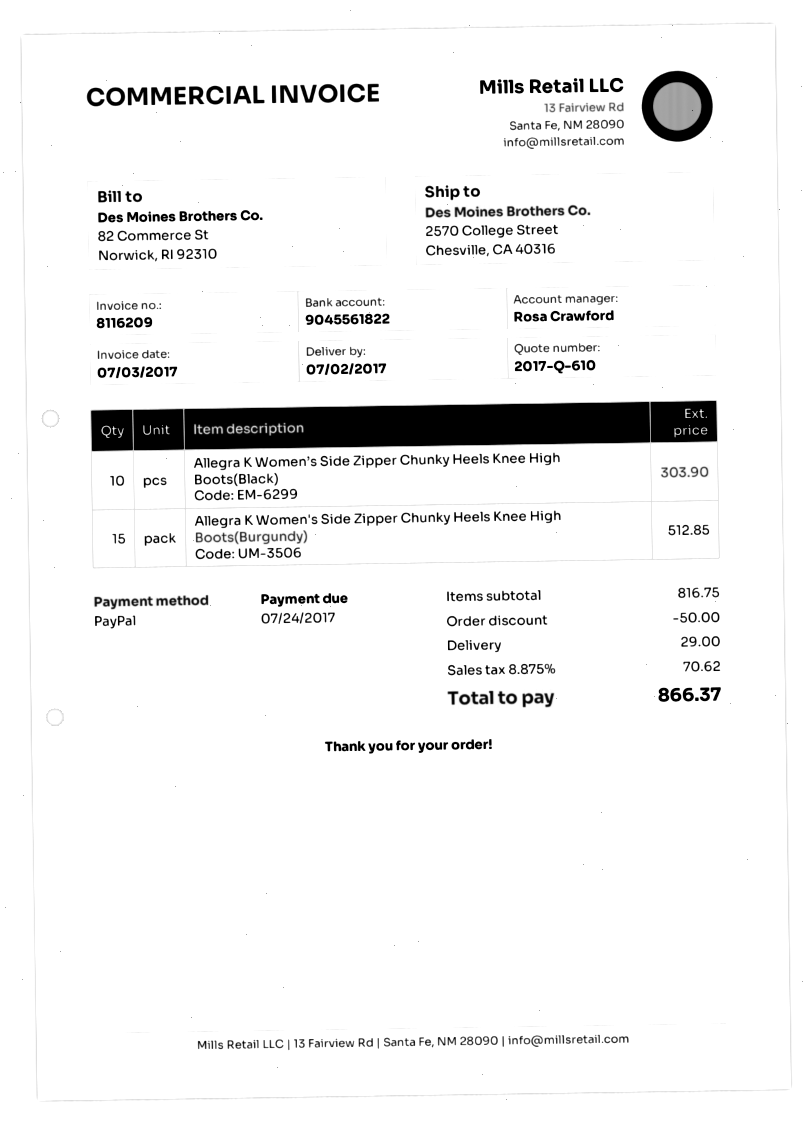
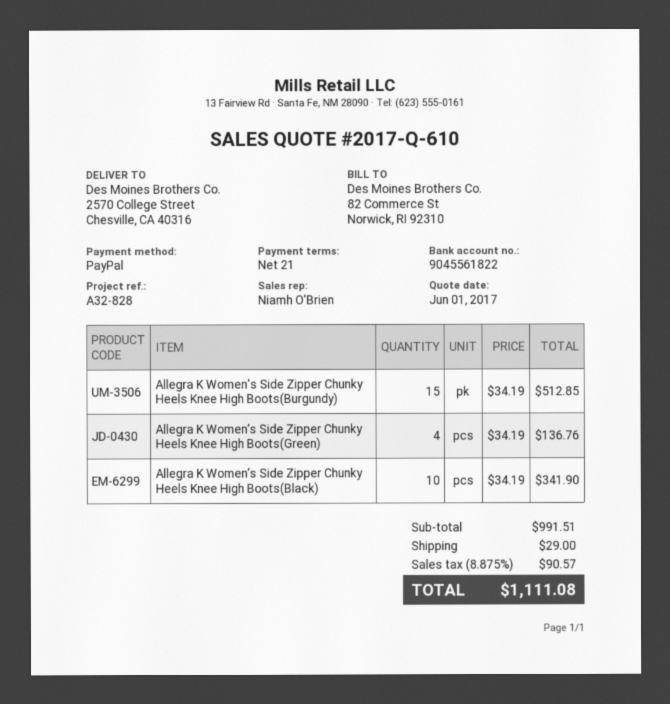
sales rep: Rosa Crawford -> Niamh O'Brien
Allegra K Women’s Side Zipper Chunky Heels Knee High Boots(Black): 10 for 303.90 -> 10 for 341.90
Allegra K Women’s Side Zipper Chunky Heels Knee High Boots(Green): none -> 4 for 136.76
subtotal: 816.75 -> 991.51
discount: 50.00 -> none
tax: 8.875% = 70.62 -> 8.875% = 90.57
total: 866.37 -> 1111.08

